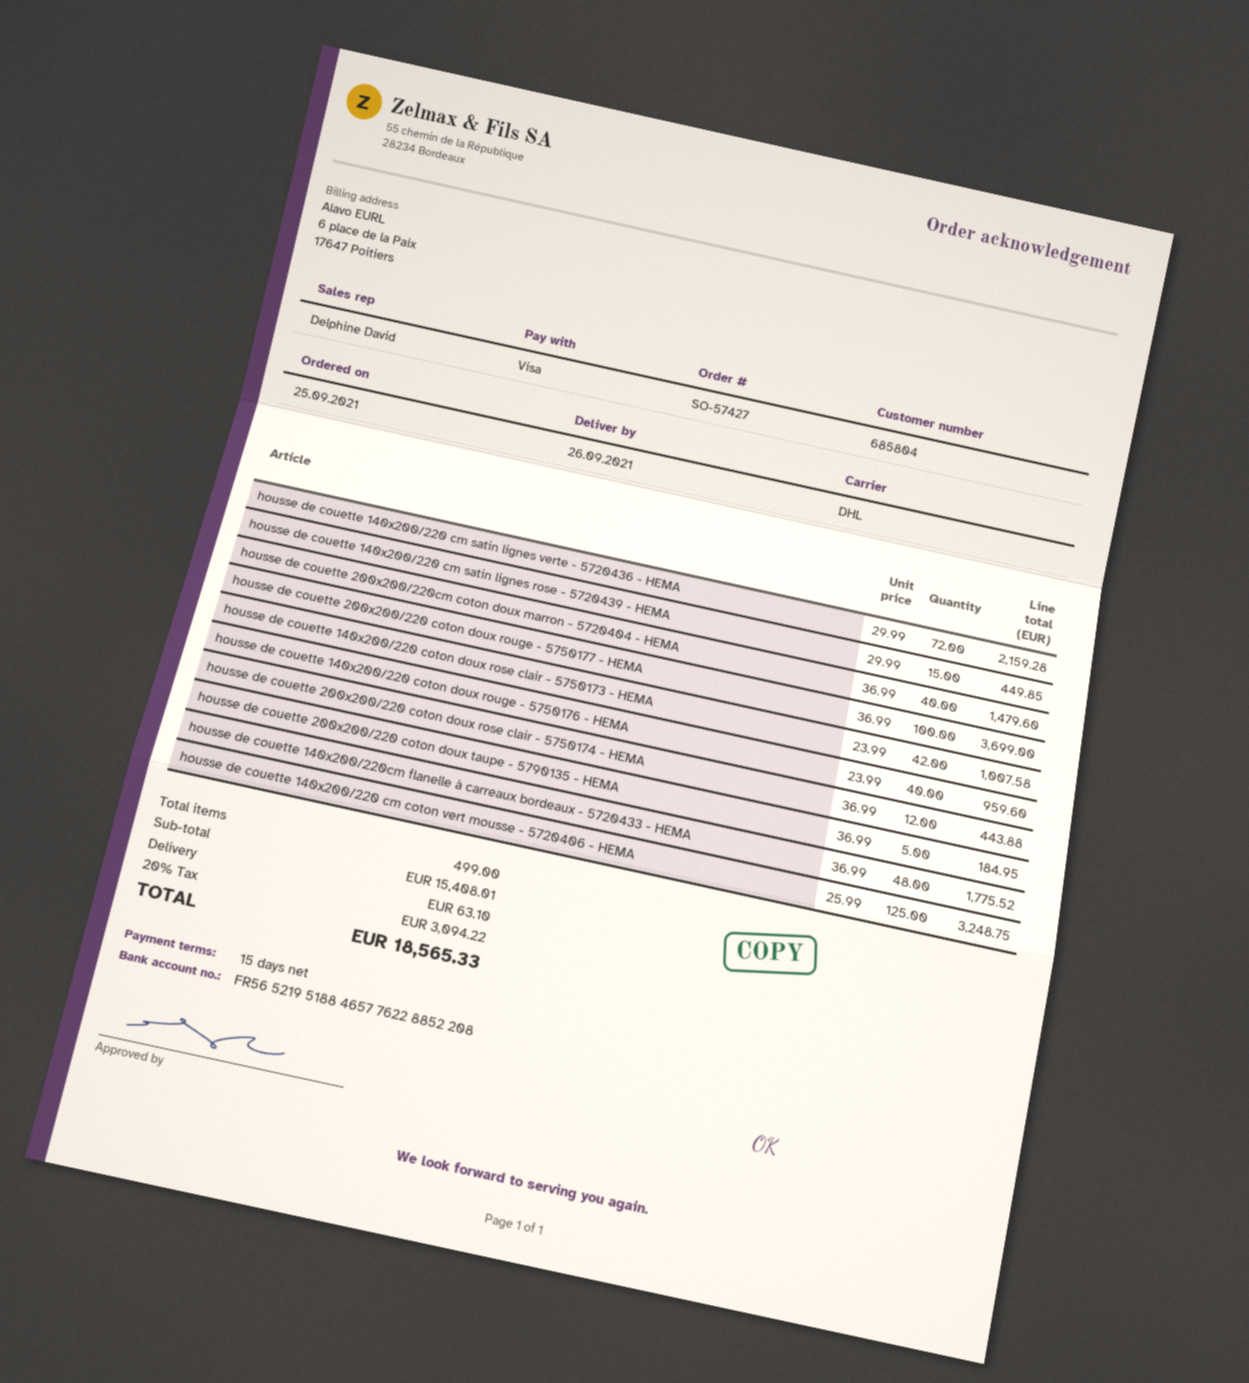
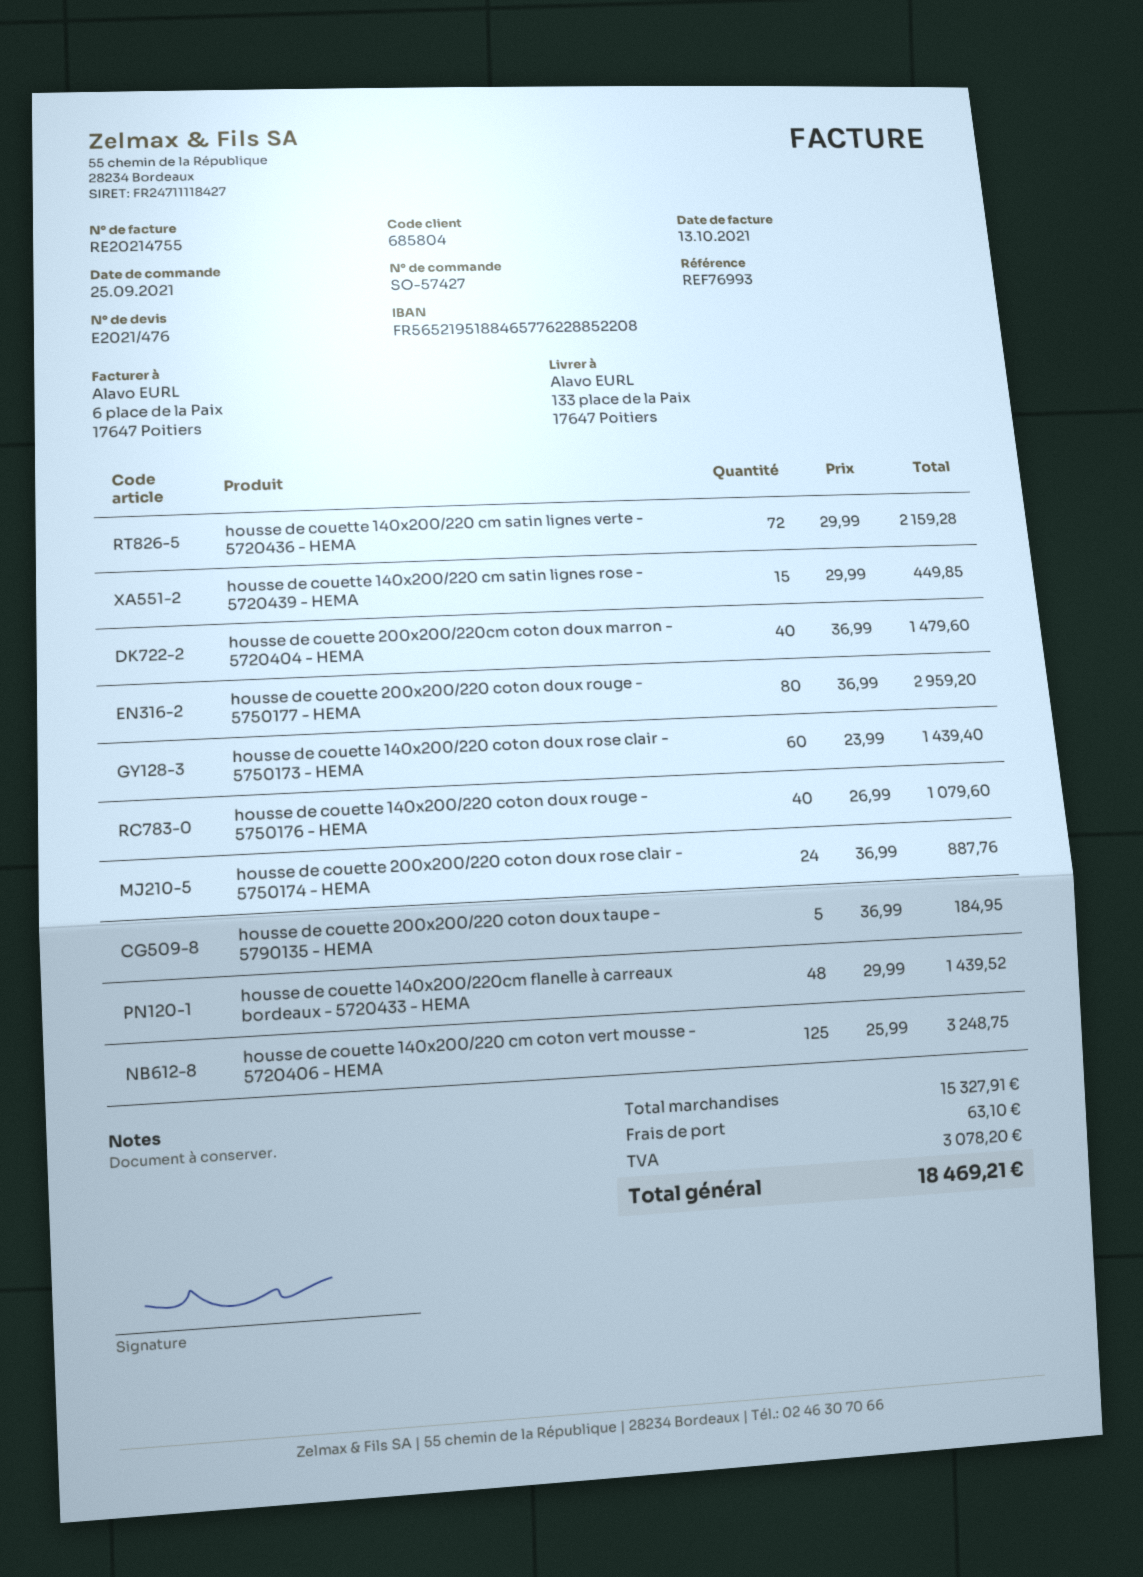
housse de couette 200x200/220 coton doux rouge - 5750177 - HEMA: 100 x 36.99 = 3699.00 -> 80 x 36.99 = 2959.20
housse de couette 140x200/220 coton doux rose clair - 5750173 - HEMA: 42 x 23.99 = 1007.58 -> 60 x 23.99 = 1439.40
housse de couette 140x200/220 coton doux rouge - 5750176 - HEMA: 40 x 23.99 = 959.60 -> 40 x 26.99 = 1079.60
housse de couette 200x200/220 coton doux rose clair - 5750174 - HEMA: 12 x 36.99 = 443.88 -> 24 x 36.99 = 887.76
housse de couette 140x200/220cm flanelle à carreaux bordeaux - 5720433 - HEMA: 48 x 36.99 = 1775.52 -> 48 x 29.99 = 1439.52
subtotal: 15408.01 -> 15327.91
tax: 3094.22 -> 3078.20
total: 18565.33 -> 18469.21

